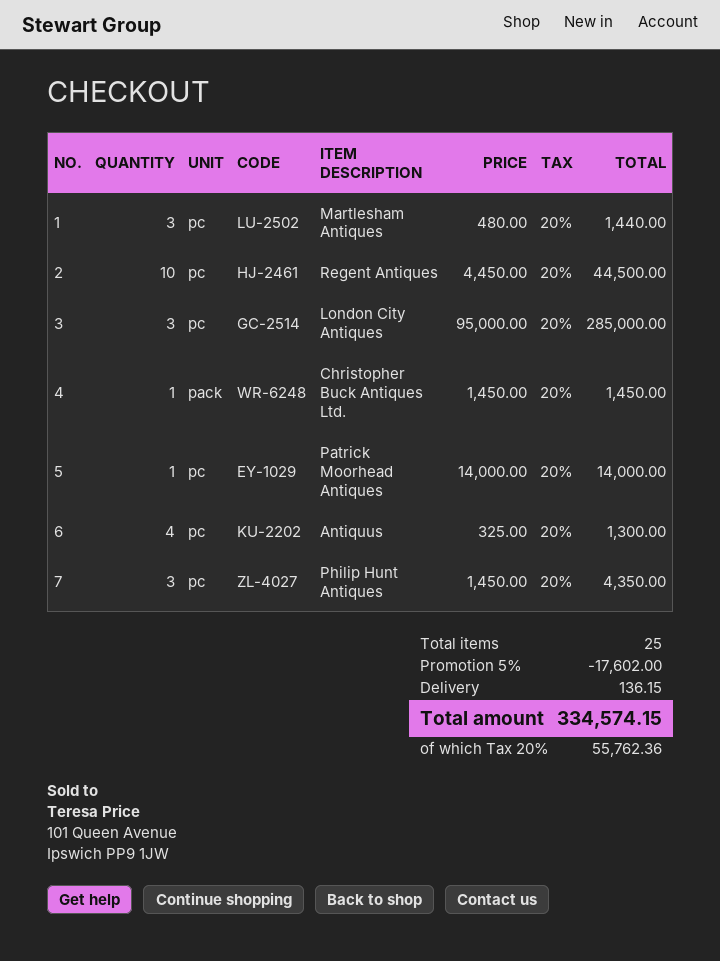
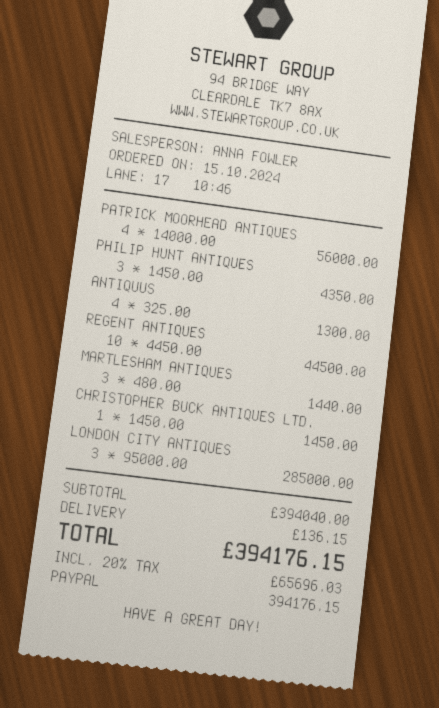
Patrick Moorhead Antiques: 1 x 14000.00 = 14000.00 -> 4 x 14000.00 = 56000.00
discount: 5% = 17602.00 -> none
tax: 20% = 55762.36 -> 20% = 65696.03
total: 334574.15 -> 394176.15

